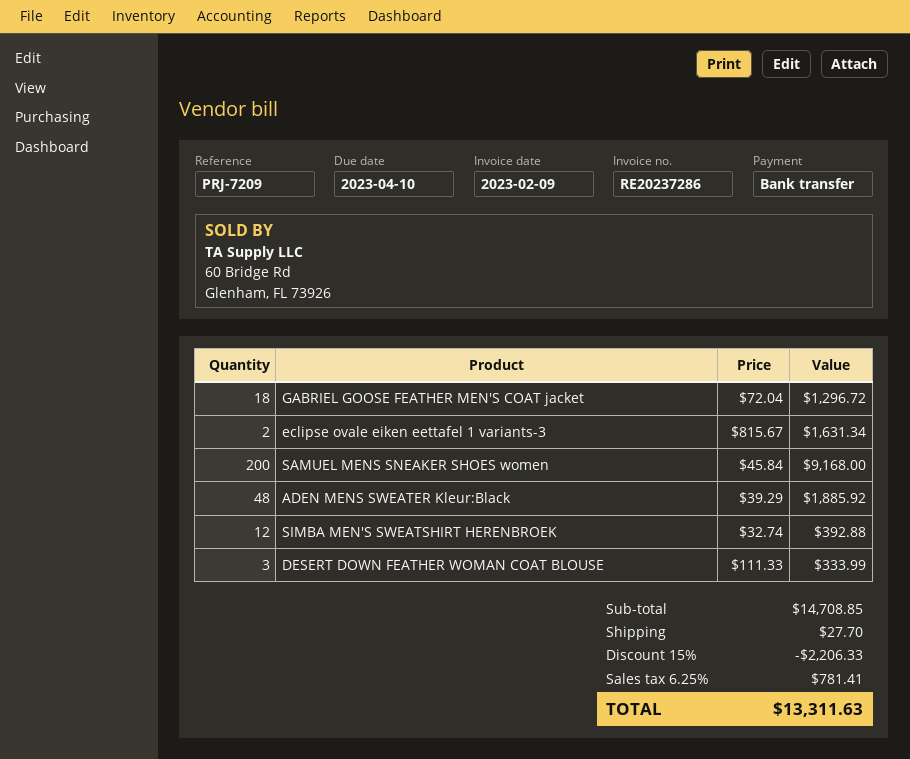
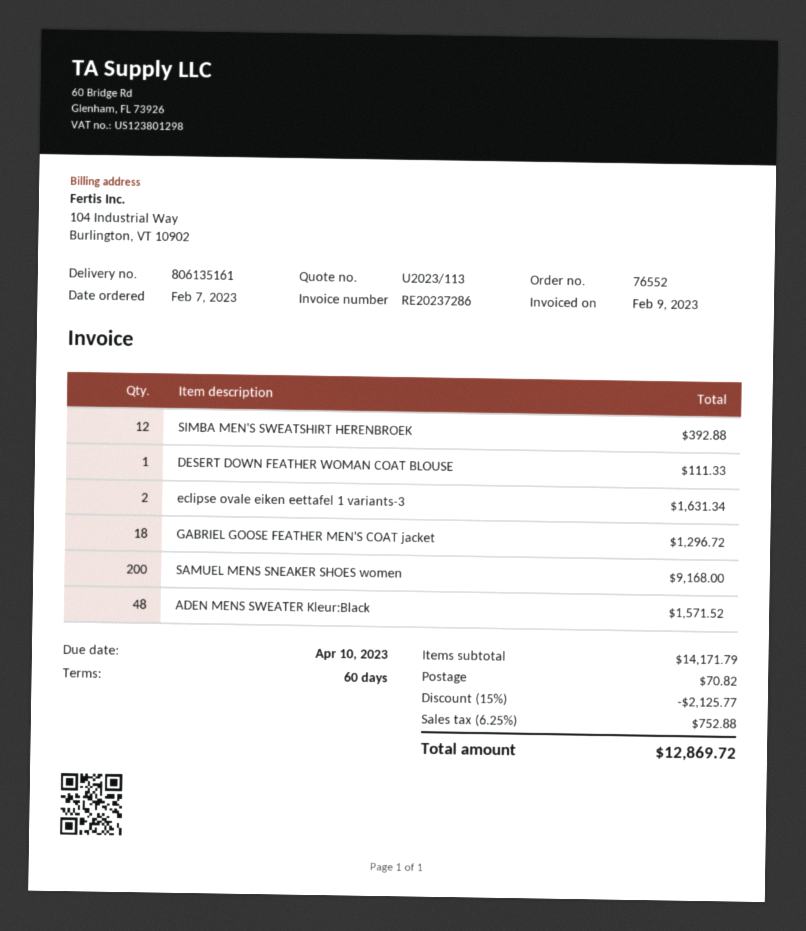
ADEN MENS SWEATER Kleur:Black: 48 for 1885.92 -> 48 for 1571.52
DESERT DOWN FEATHER WOMAN COAT BLOUSE: 3 for 333.99 -> 1 for 111.33
subtotal: 14708.85 -> 14171.79
discount: 15% = 2206.33 -> 15% = 2125.77
shipping: 27.70 -> 70.82
tax: 6.25% = 781.41 -> 6.25% = 752.88
total: 13311.63 -> 12869.72

